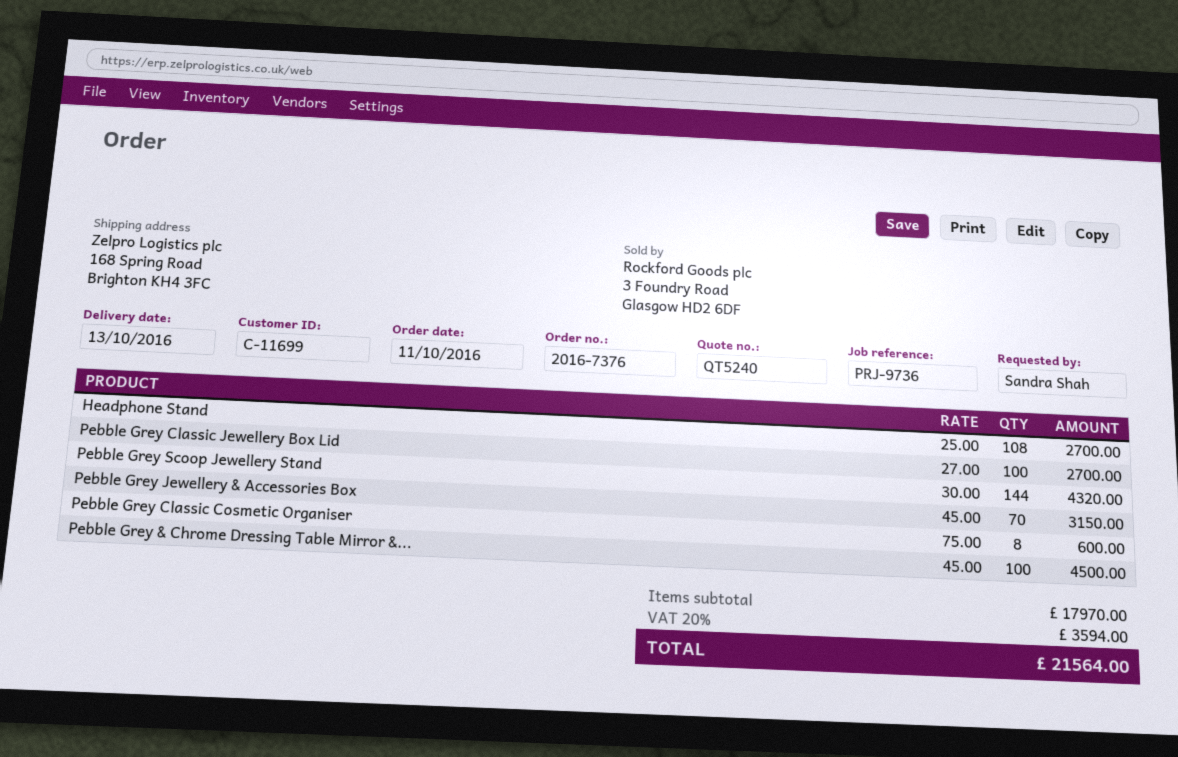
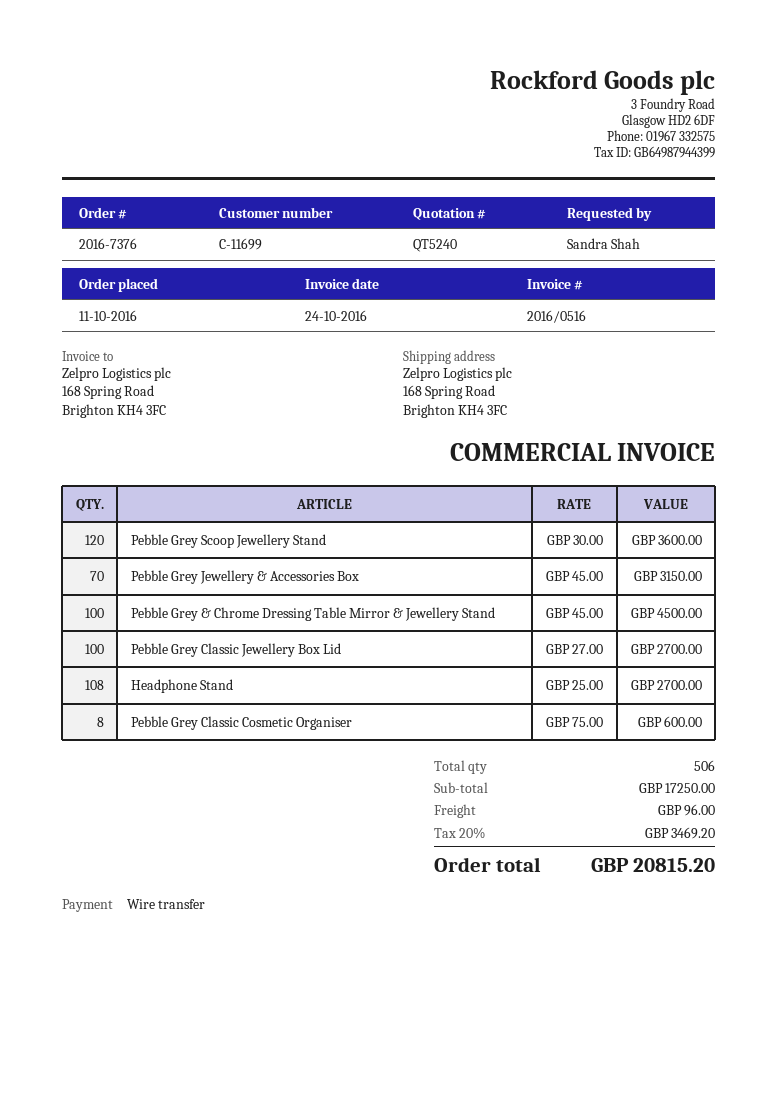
Pebble Grey Scoop Jewellery Stand: 144 x 30.00 = 4320.00 -> 120 x 30.00 = 3600.00
subtotal: 17970.00 -> 17250.00
shipping: none -> 96.00
tax: 20% = 3594.00 -> 20% = 3469.20
total: 21564.00 -> 20815.20

